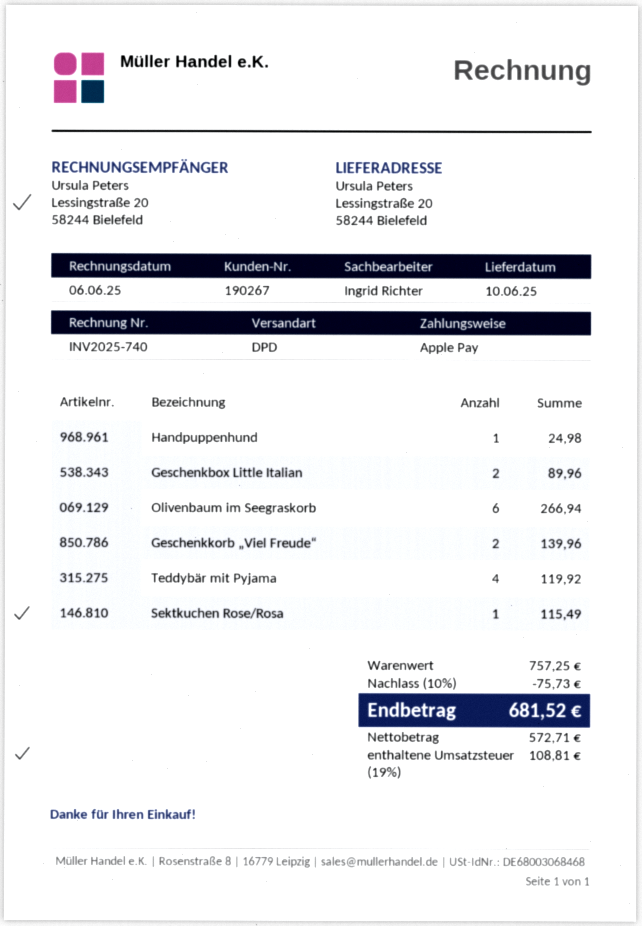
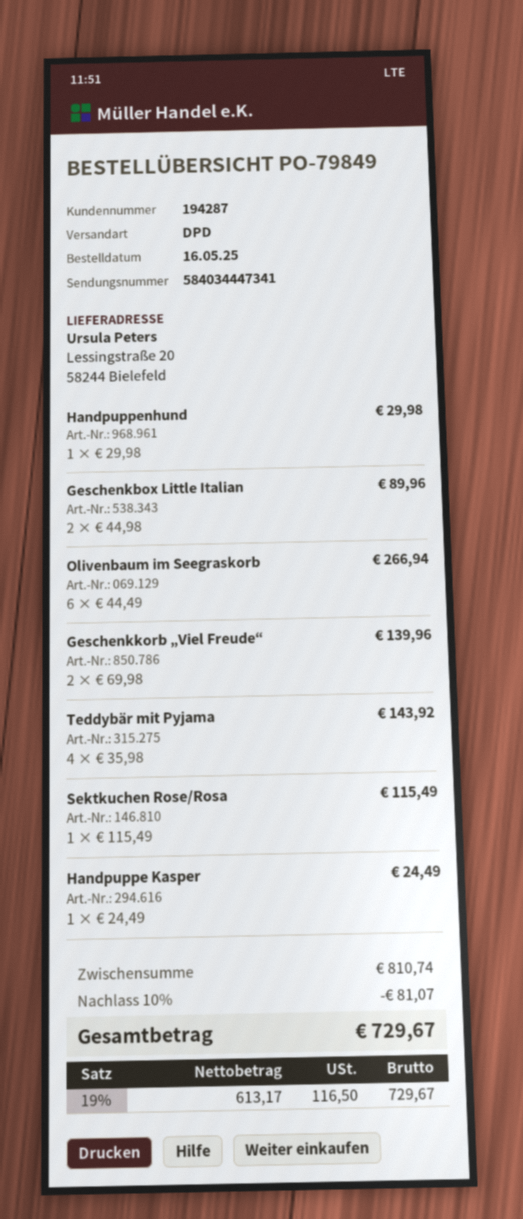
customer number: 190267 -> 194287
Handpuppenhund: 1 for 24.98 -> 1 for 29.98
Teddybär mit Pyjama: 4 for 119.92 -> 4 for 143.92
Handpuppe Kasper: none -> 1 for 24.49
subtotal: 757.25 -> 810.74
discount: 10% = 75.73 -> 10% = 81.07
net: 572.71 -> 613.17
tax: 19% = 108.81 -> 19% = 116.50
total: 681.52 -> 729.67

